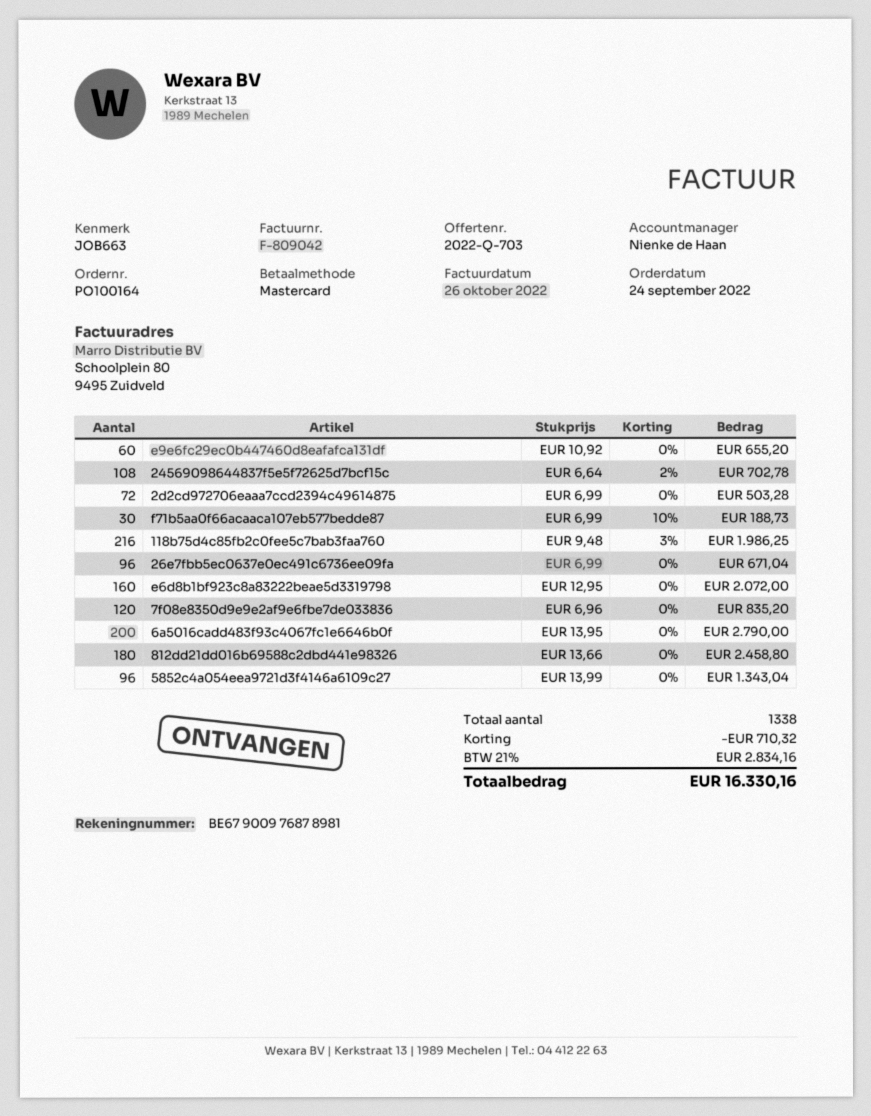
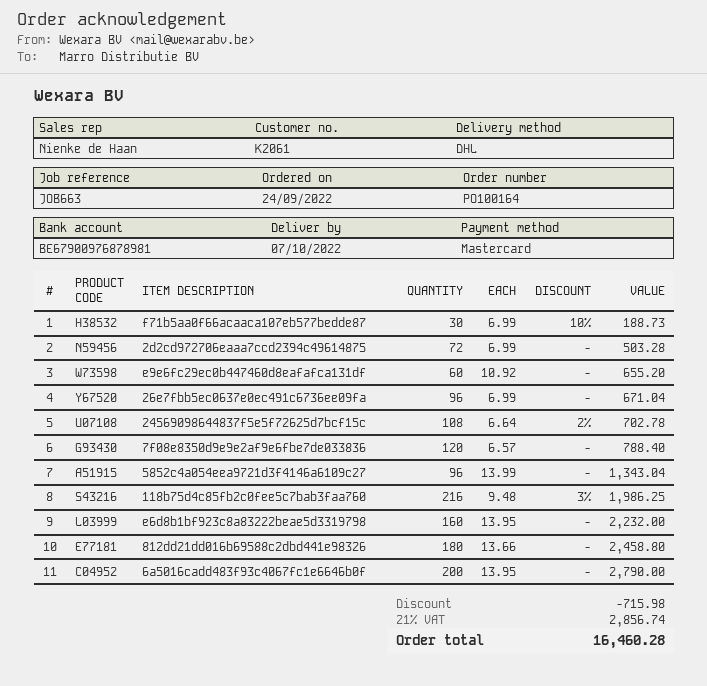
e6d8b1bf923c8a83222beae5d3319798: 160 x 12.95 = 2072.00 -> 160 x 13.95 = 2232.00
7f08e8350d9e9e2af9e6fbe7de033836: 120 x 6.96 = 835.20 -> 120 x 6.57 = 788.40
discount: 710.32 -> 715.98
tax: 21% = 2834.16 -> 21% = 2856.74
total: 16330.16 -> 16460.28

